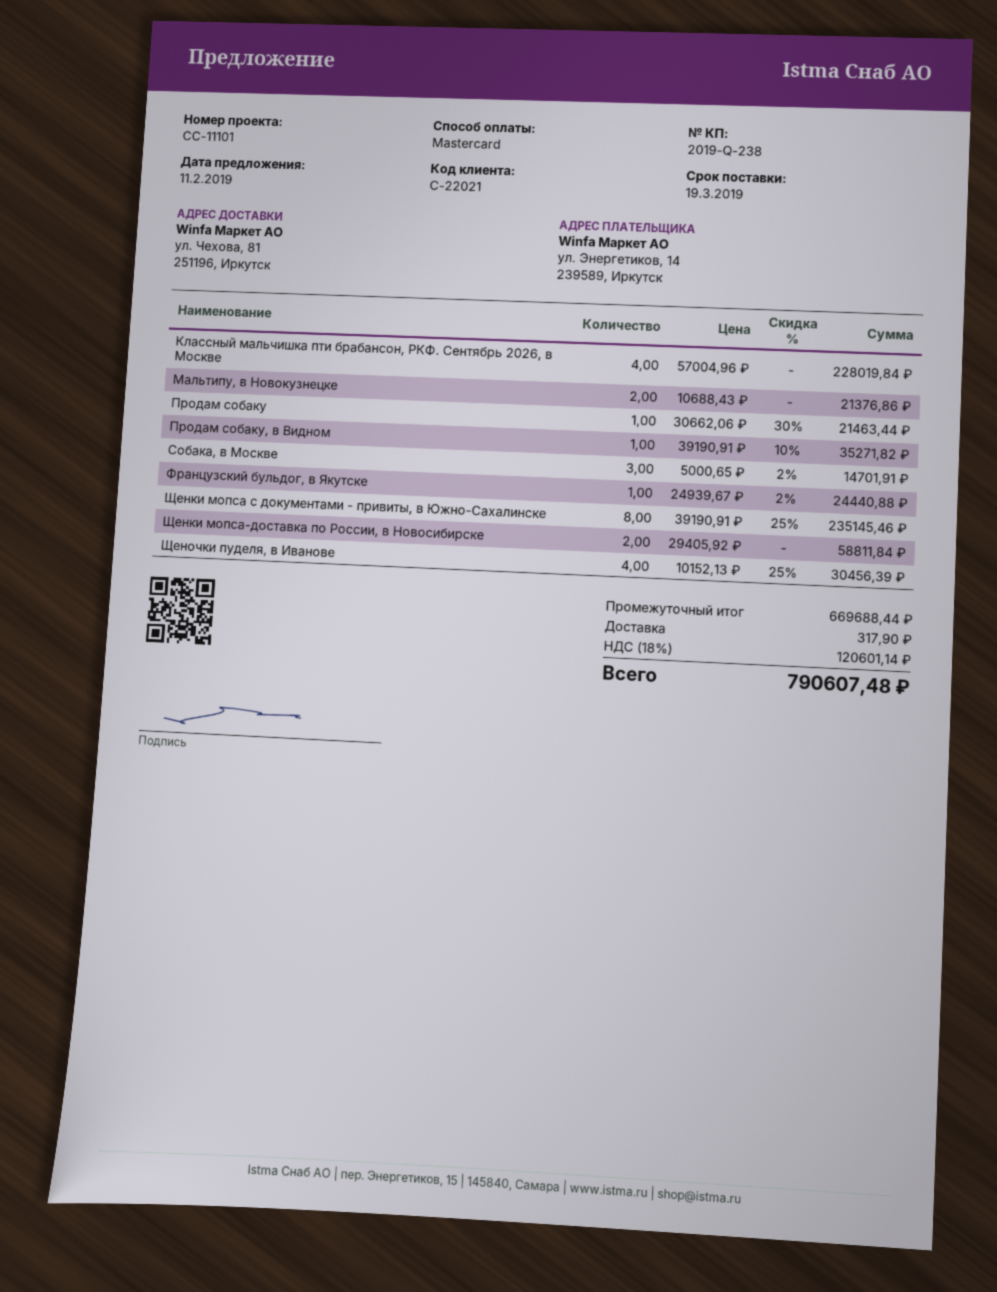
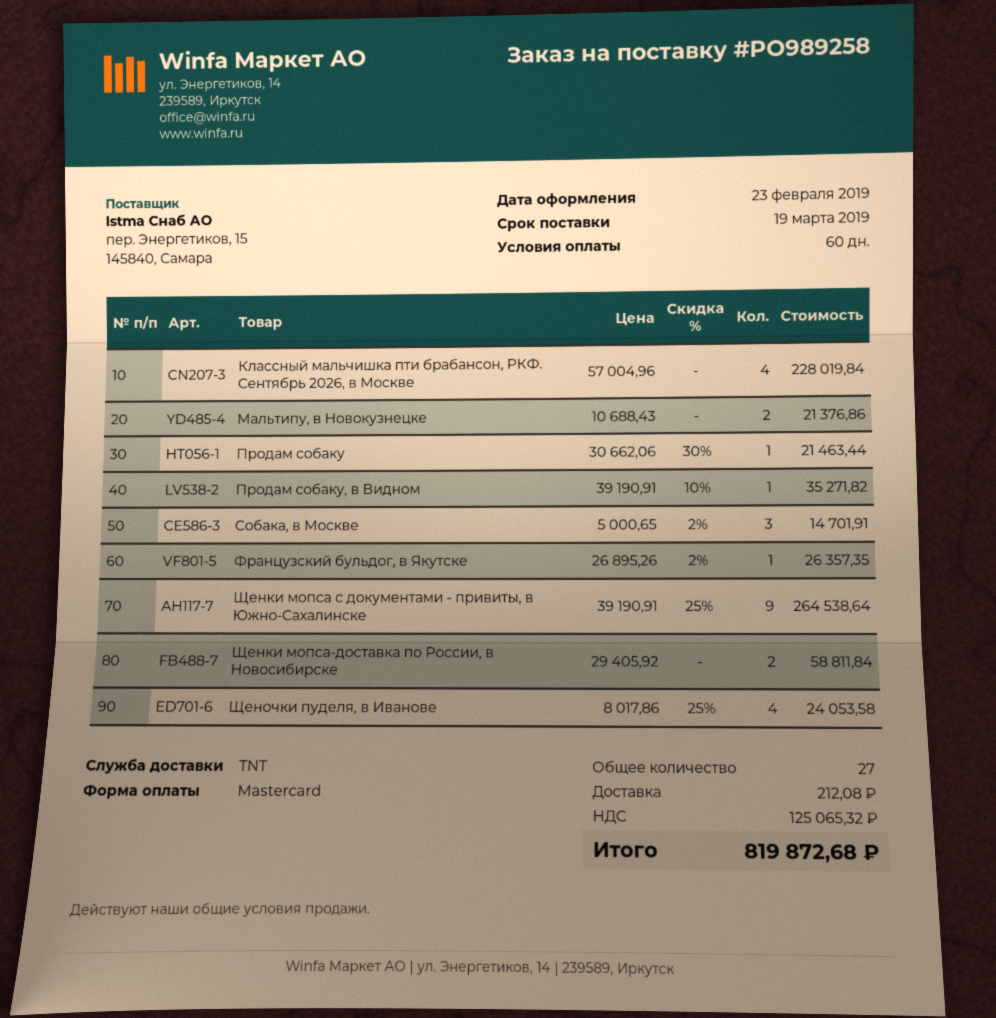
Французский бульдог, в Якутске: 1 x 24939.67 - 2% = 24440.88 -> 1 x 26895.26 - 2% = 26357.35
Щенки мопса с документами - привиты, в Южно-Сахалинске: 8 x 39190.91 - 25% = 235145.46 -> 9 x 39190.91 - 25% = 264538.64
Щеночки пуделя, в Иванове: 4 x 10152.13 - 25% = 30456.39 -> 4 x 8017.86 - 25% = 24053.58
shipping: 317.90 -> 212.08
tax: 120601.14 -> 125065.32
total: 790607.48 -> 819872.68

